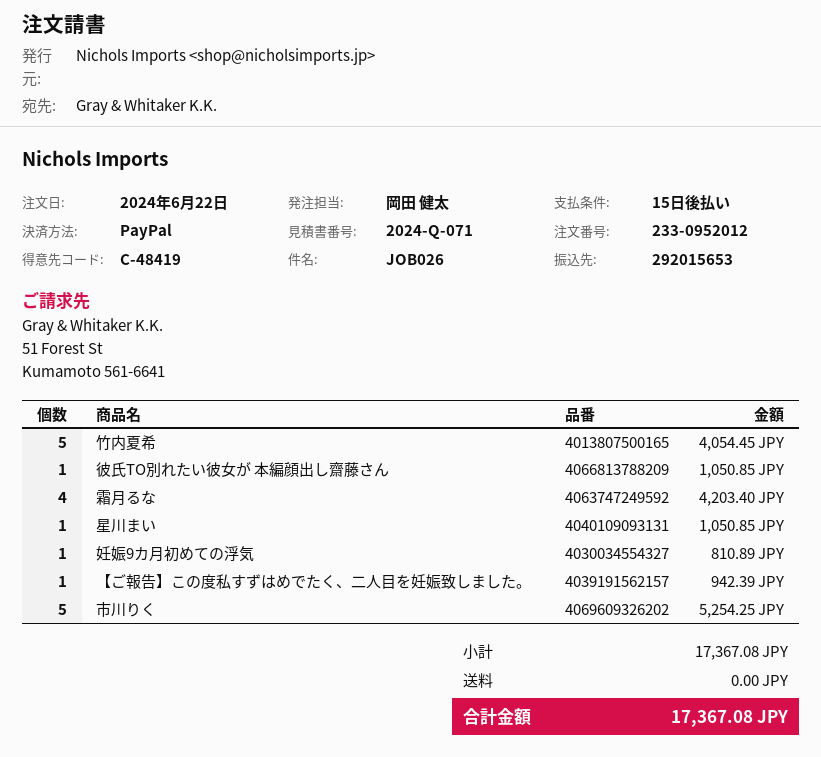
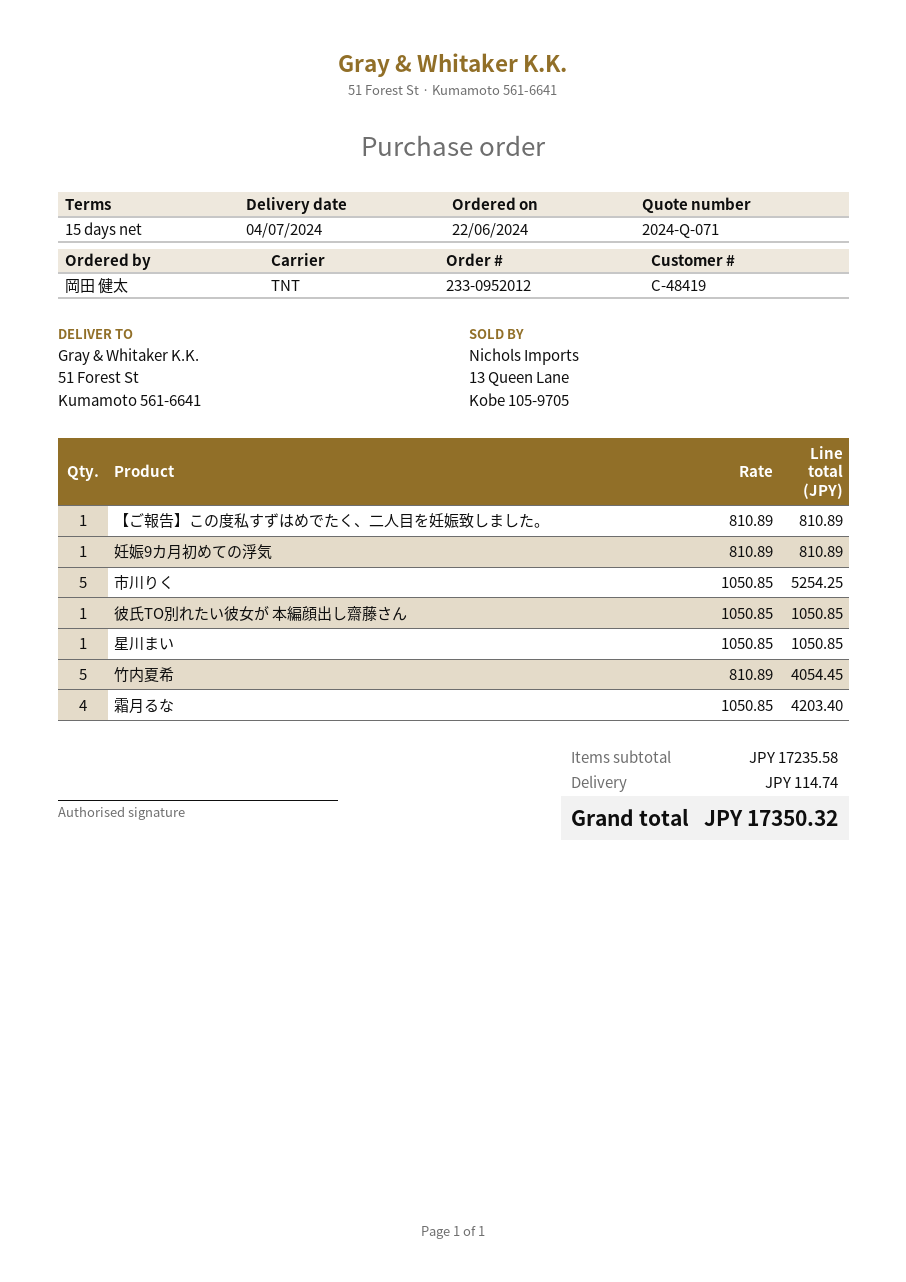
【ご報告】この度私すずはめでたく、二人目を妊娠致しました。: 1 for 942.39 -> 1 for 810.89
subtotal: 17367.08 -> 17235.58
shipping: 0.00 -> 114.74
total: 17367.08 -> 17350.32

